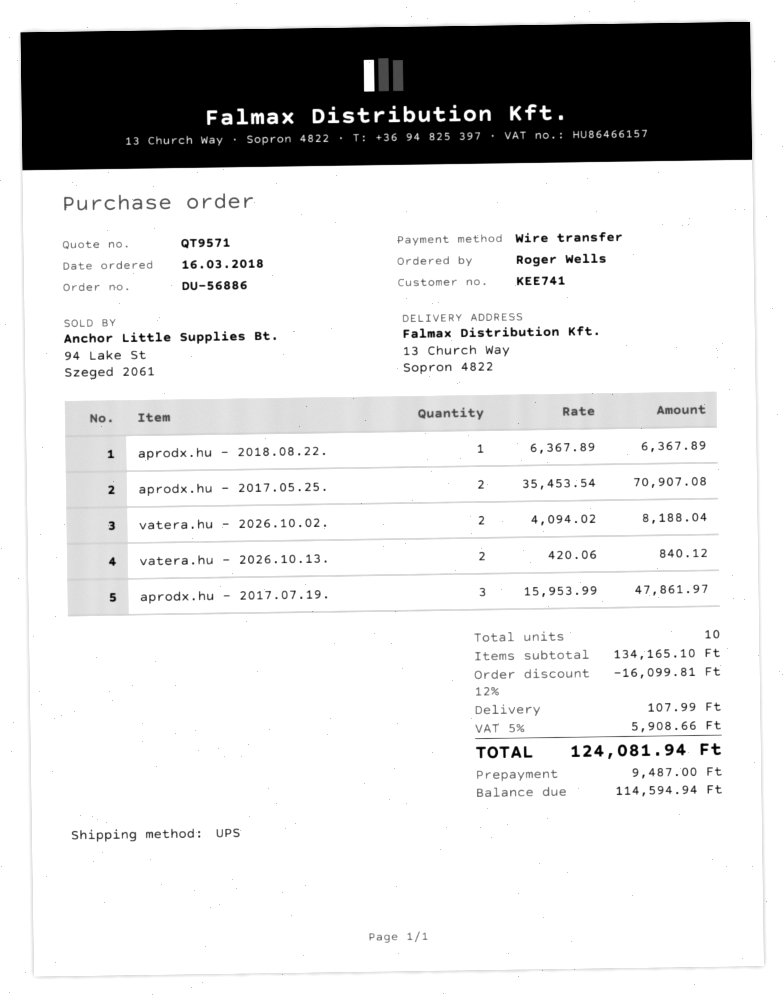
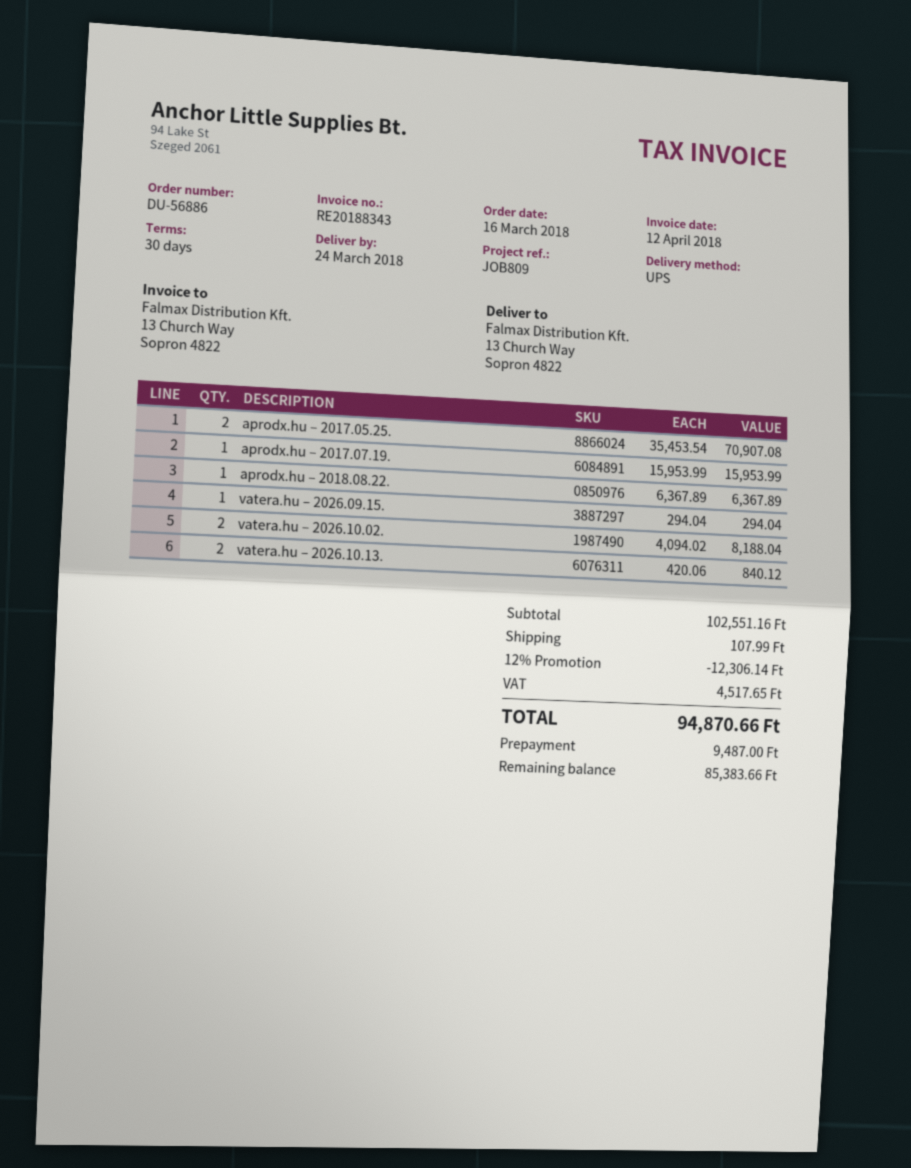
aprodx.hu – 2017.07.19.: 3 x 15953.99 = 47861.97 -> 1 x 15953.99 = 15953.99
vatera.hu – 2026.09.15.: none -> 1 x 294.04 = 294.04
subtotal: 134165.10 -> 102551.16
discount: 12% = 16099.81 -> 12% = 12306.14
tax: 5908.66 -> 4517.65
total: 124081.94 -> 94870.66
balance: 114594.94 -> 85383.66

